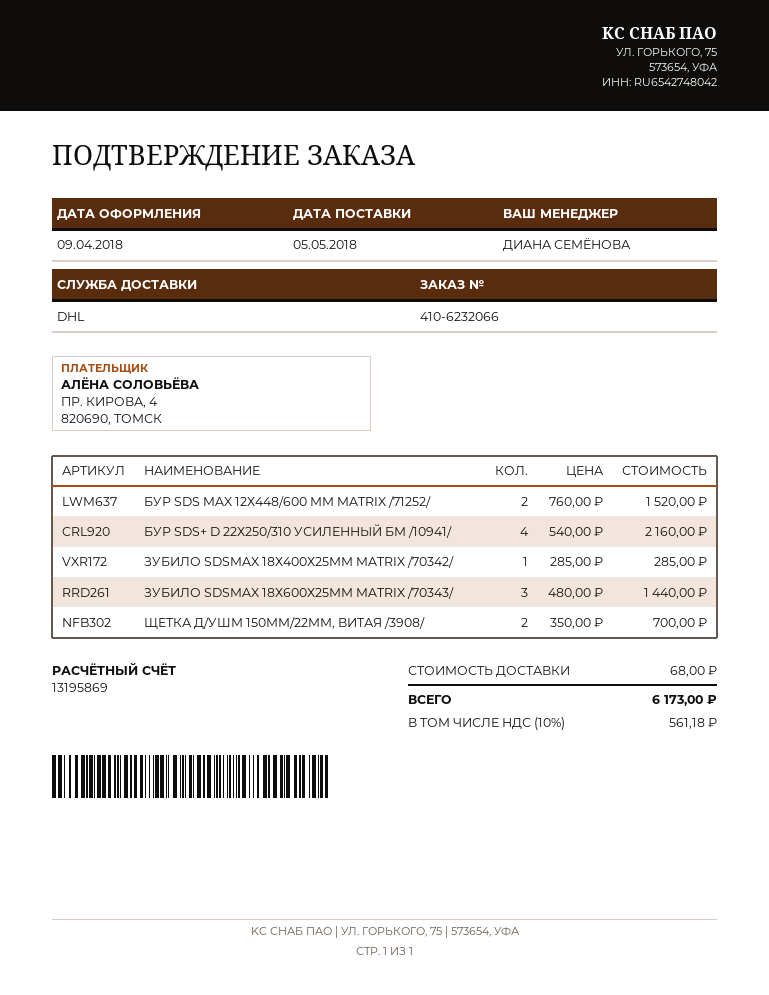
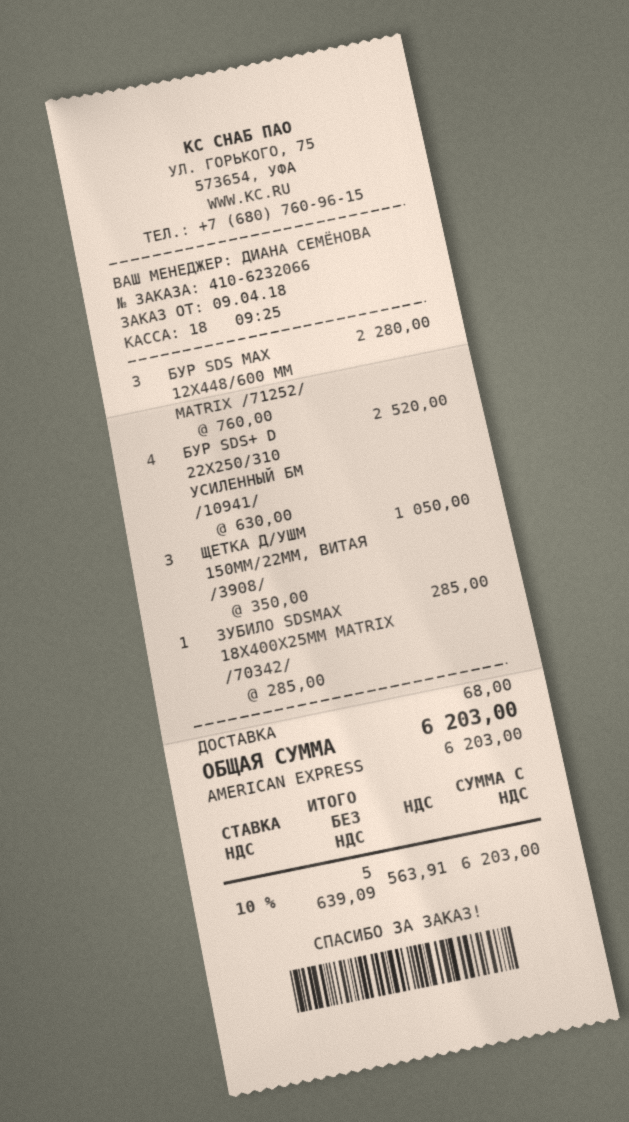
БУР SDS MAX 12Х448/600 ММ MATRIX /71252/: 2 x 760.00 = 1520.00 -> 3 x 760.00 = 2280.00
БУР SDS+ D 22Х250/310 УСИЛЕННЫЙ БМ /10941/: 4 x 540.00 = 2160.00 -> 4 x 630.00 = 2520.00
ЗУБИЛО SDSMAX 18Х600Х25ММ MATRIX /70343/: 3 x 480.00 = 1440.00 -> none
ЩЕТКА Д/УШМ 150ММ/22ММ, ВИТАЯ /3908/: 2 x 350.00 = 700.00 -> 3 x 350.00 = 1050.00
tax: 10% = 561.18 -> 10% = 563.91
total: 6173.00 -> 6203.00

